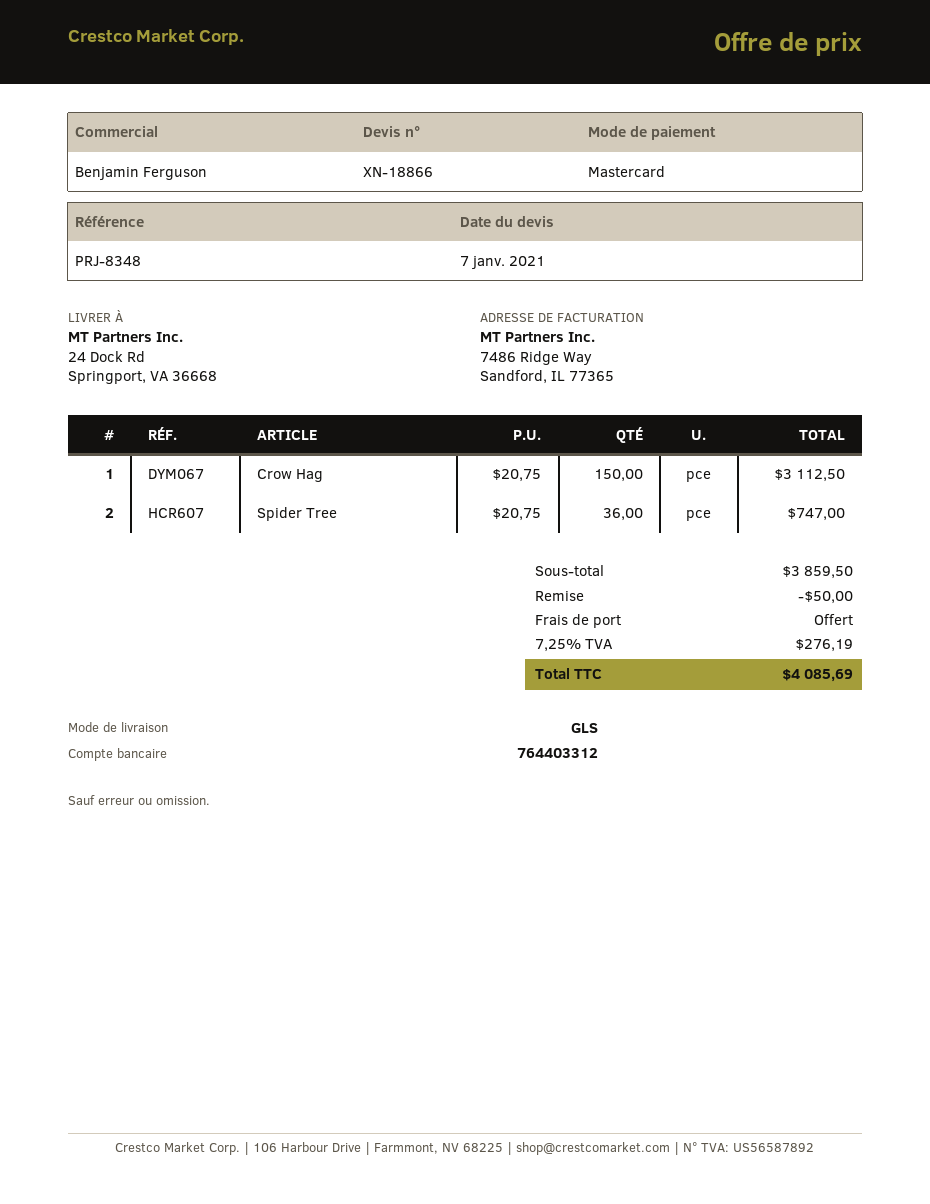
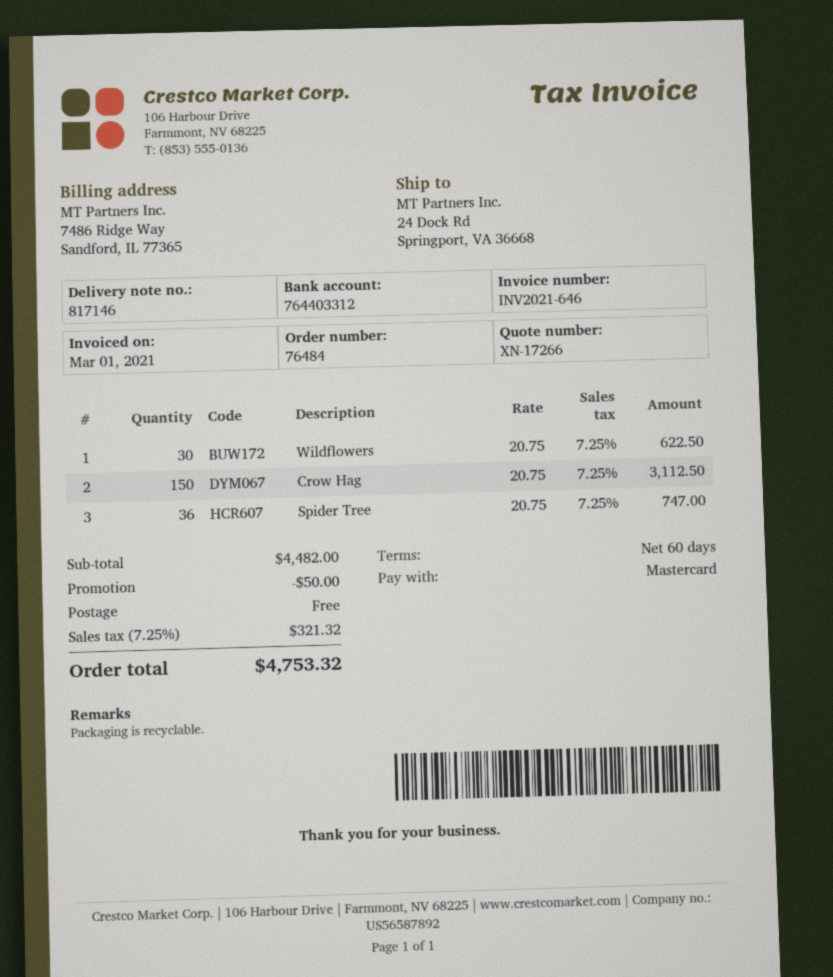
quote number: XN-18866 -> XN-17266
Wildflowers: none -> 30 x 20.75 = 622.50
subtotal: 3859.50 -> 4482.00
tax: 7.25% = 276.19 -> 7.25% = 321.32
total: 4085.69 -> 4753.32

